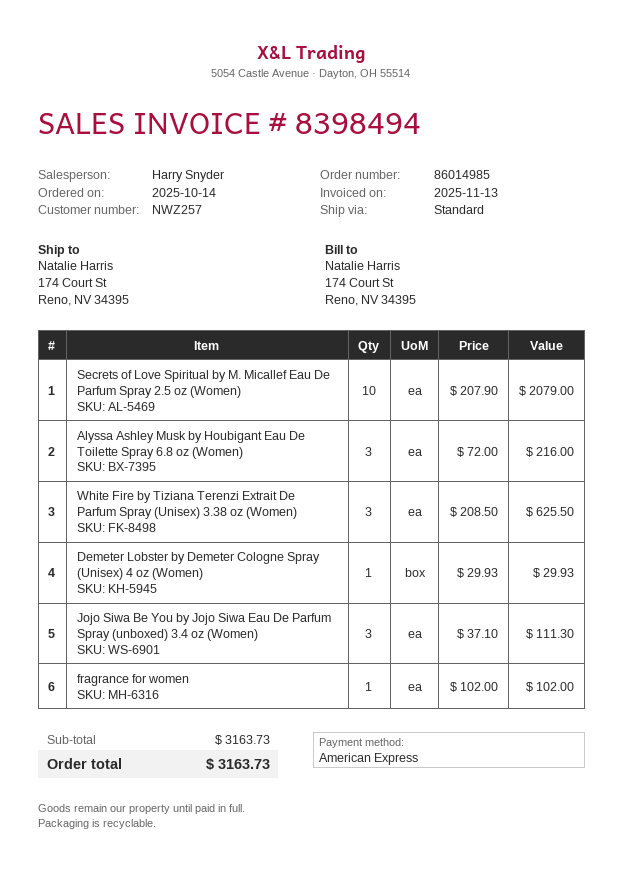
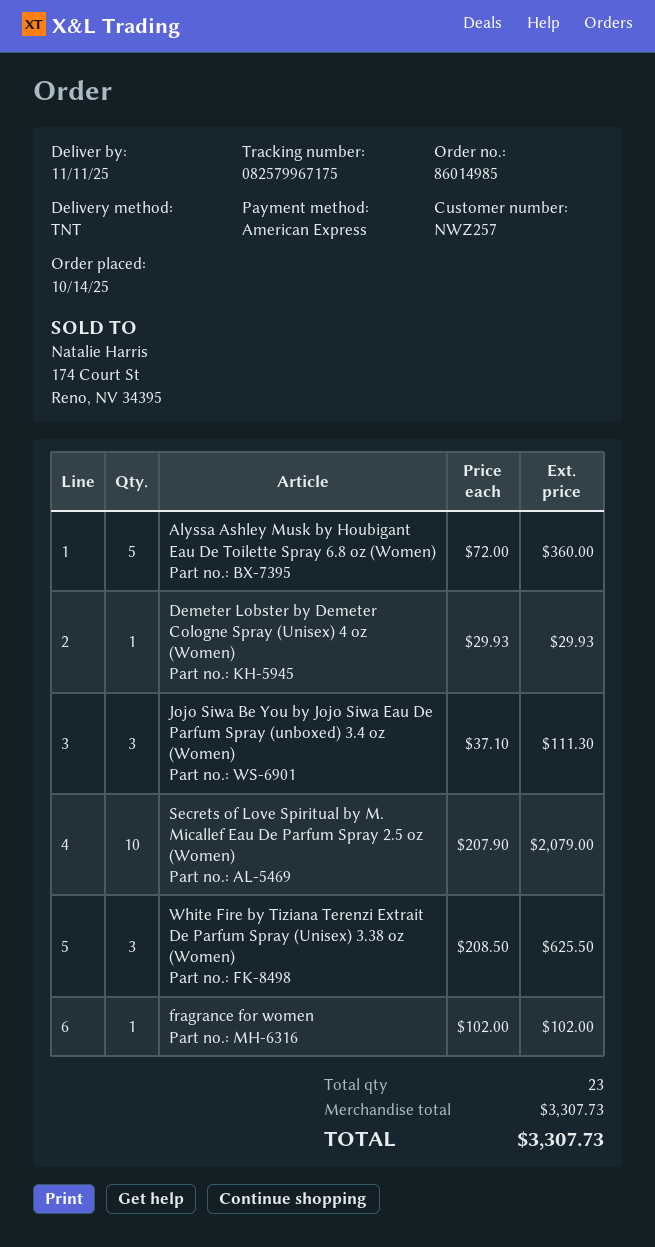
shipping method: standard -> TNT
Alyssa Ashley Musk by Houbigant Eau De Toilette Spray 6.8 oz (Women): 3 x 72.00 = 216.00 -> 5 x 72.00 = 360.00
subtotal: 3163.73 -> 3307.73
total: 3163.73 -> 3307.73

